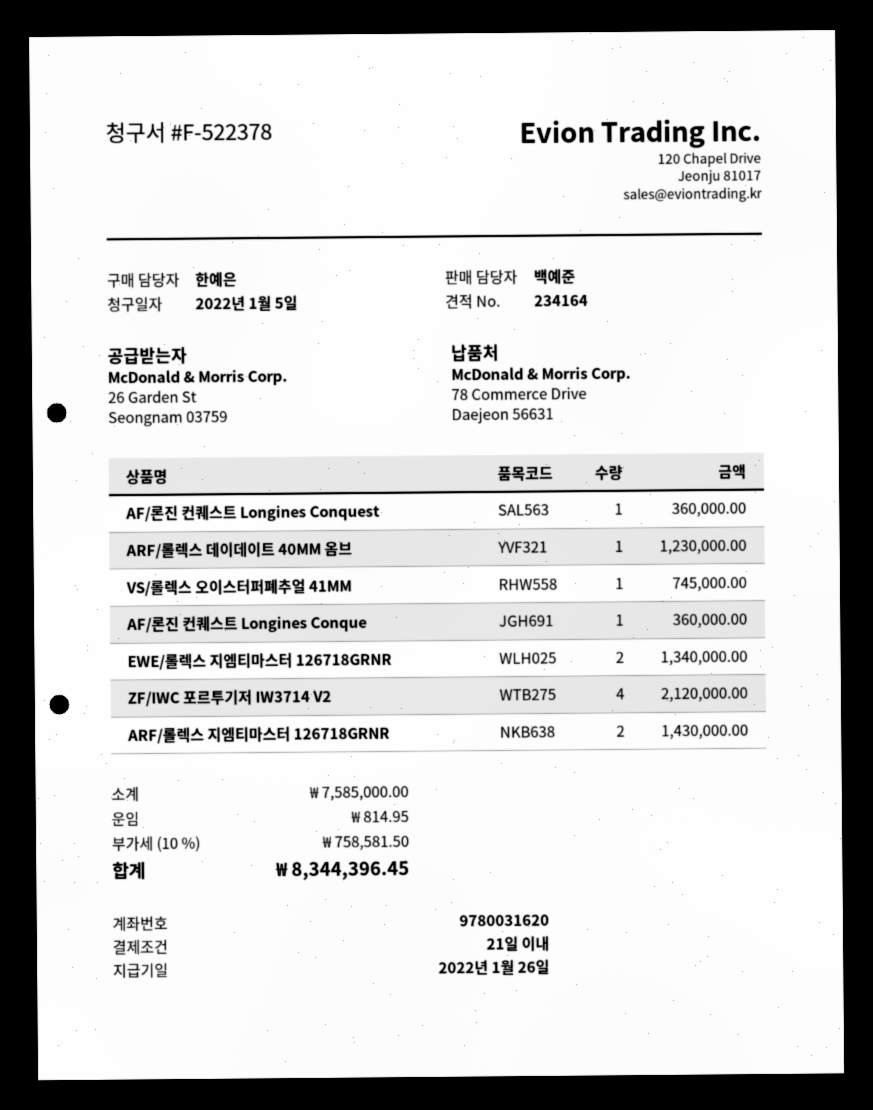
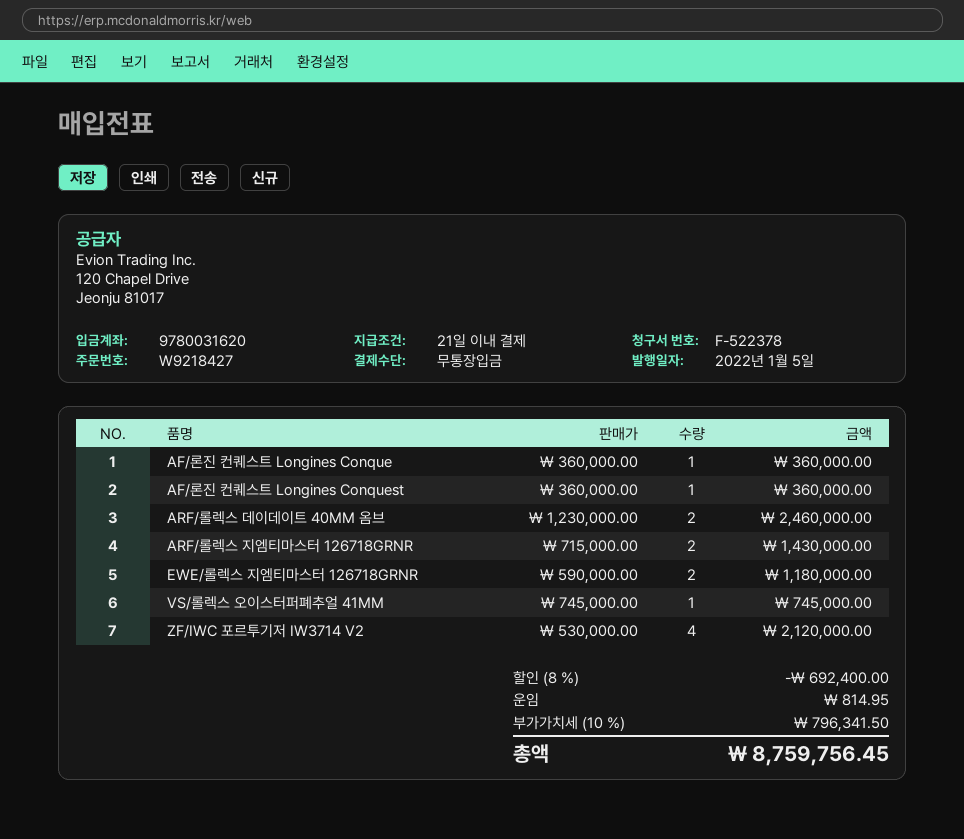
ARF/롤렉스 데이데이트 40MM 옴브: 1 for 1230000.00 -> 2 for 2460000.00
EWE/롤렉스 지엠티마스터 126718GRNR: 2 for 1340000.00 -> 2 for 1180000.00
discount: none -> 8% = 692400.00
tax: 10% = 758581.50 -> 10% = 796341.50
total: 8344396.45 -> 8759756.45

